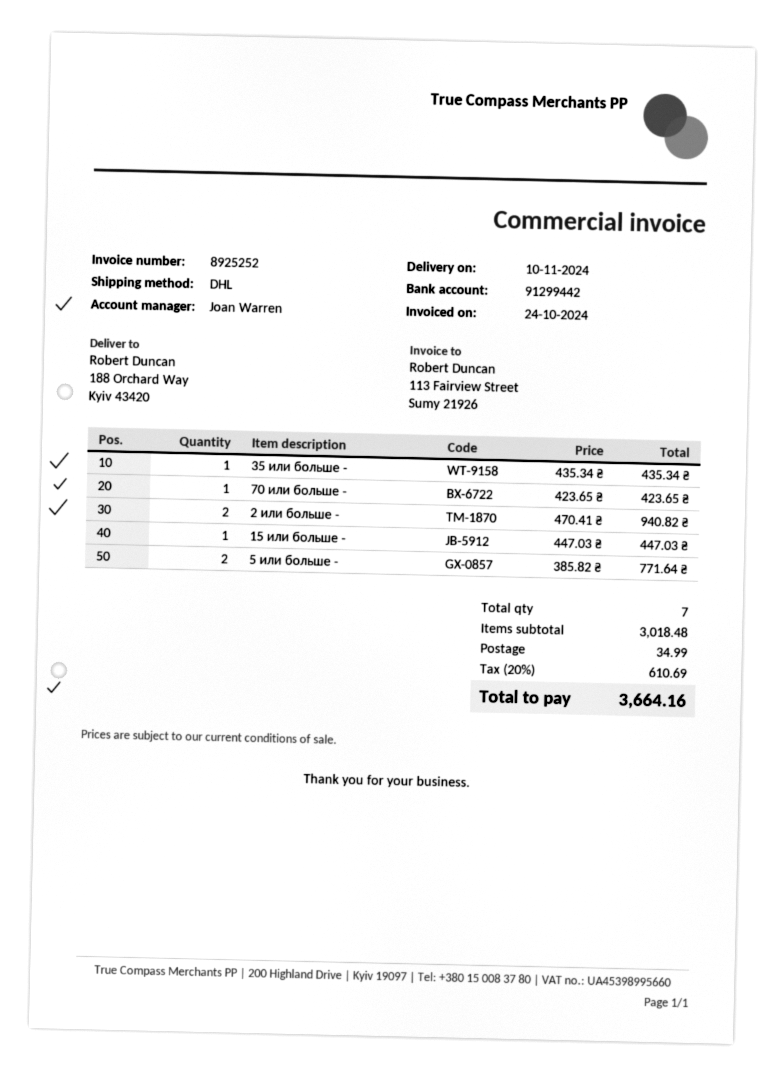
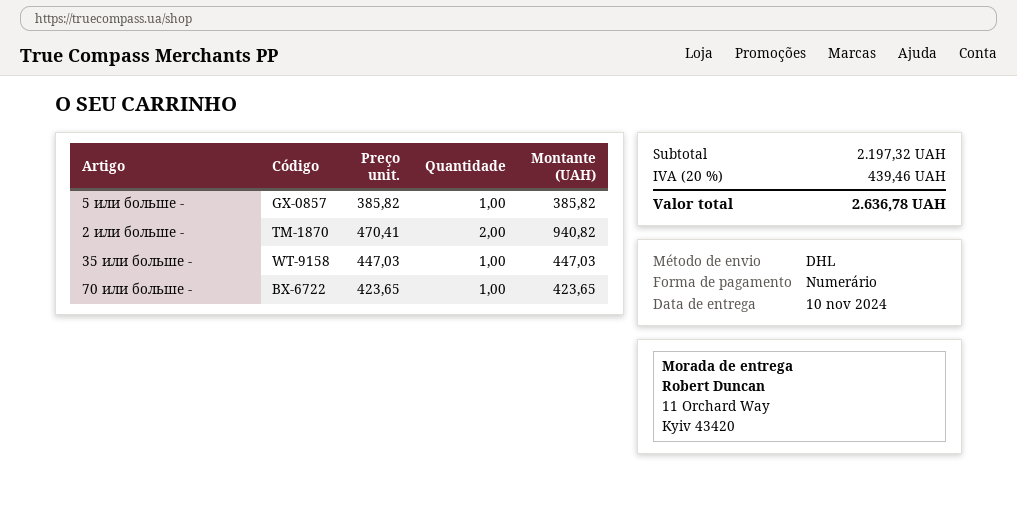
ship to: 188 Orchard Way, Kyiv 43420 -> 11 Orchard Way, Kyiv 43420
35 или больше -: 1 x 435.34 = 435.34 -> 1 x 447.03 = 447.03
15 или больше -: 1 x 447.03 = 447.03 -> none
5 или больше -: 2 x 385.82 = 771.64 -> 1 x 385.82 = 385.82
subtotal: 3018.48 -> 2197.32
shipping: 34.99 -> none
tax: 20% = 610.69 -> 20% = 439.46
total: 3664.16 -> 2636.78

